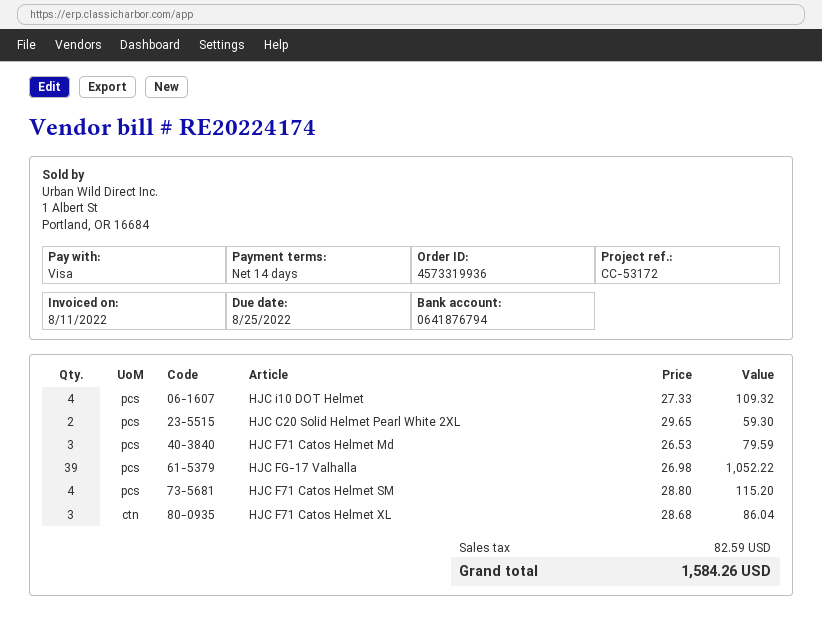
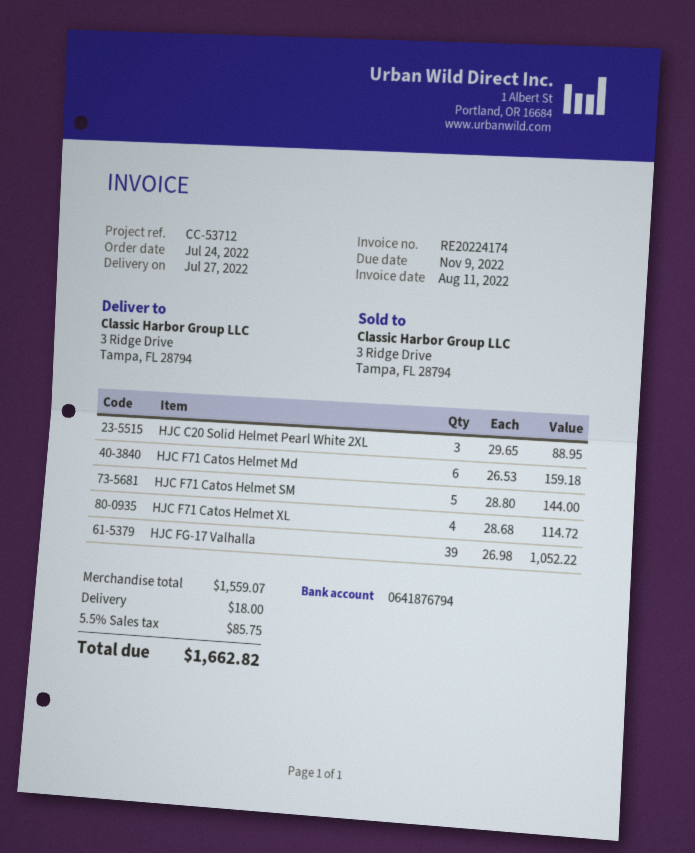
due date: 2022-08-25 -> 2022-11-09
reference: CC-53172 -> CC-53712
HJC i10 DOT Helmet: 4 x 27.33 = 109.32 -> none
HJC C20 Solid Helmet Pearl White 2XL: 2 x 29.65 = 59.30 -> 3 x 29.65 = 88.95
HJC F71 Catos Helmet Md: 3 x 26.53 = 79.59 -> 6 x 26.53 = 159.18
HJC F71 Catos Helmet SM: 4 x 28.80 = 115.20 -> 5 x 28.80 = 144.00
HJC F71 Catos Helmet XL: 3 x 28.68 = 86.04 -> 4 x 28.68 = 114.72
shipping: none -> 18.00
tax: 82.59 -> 85.75
total: 1584.26 -> 1662.82

